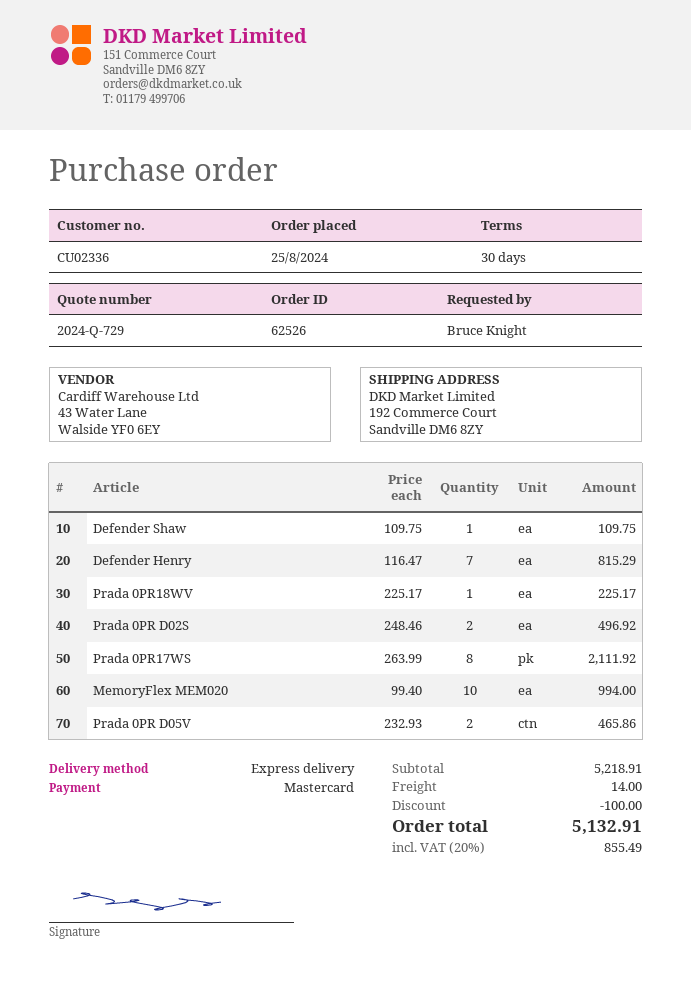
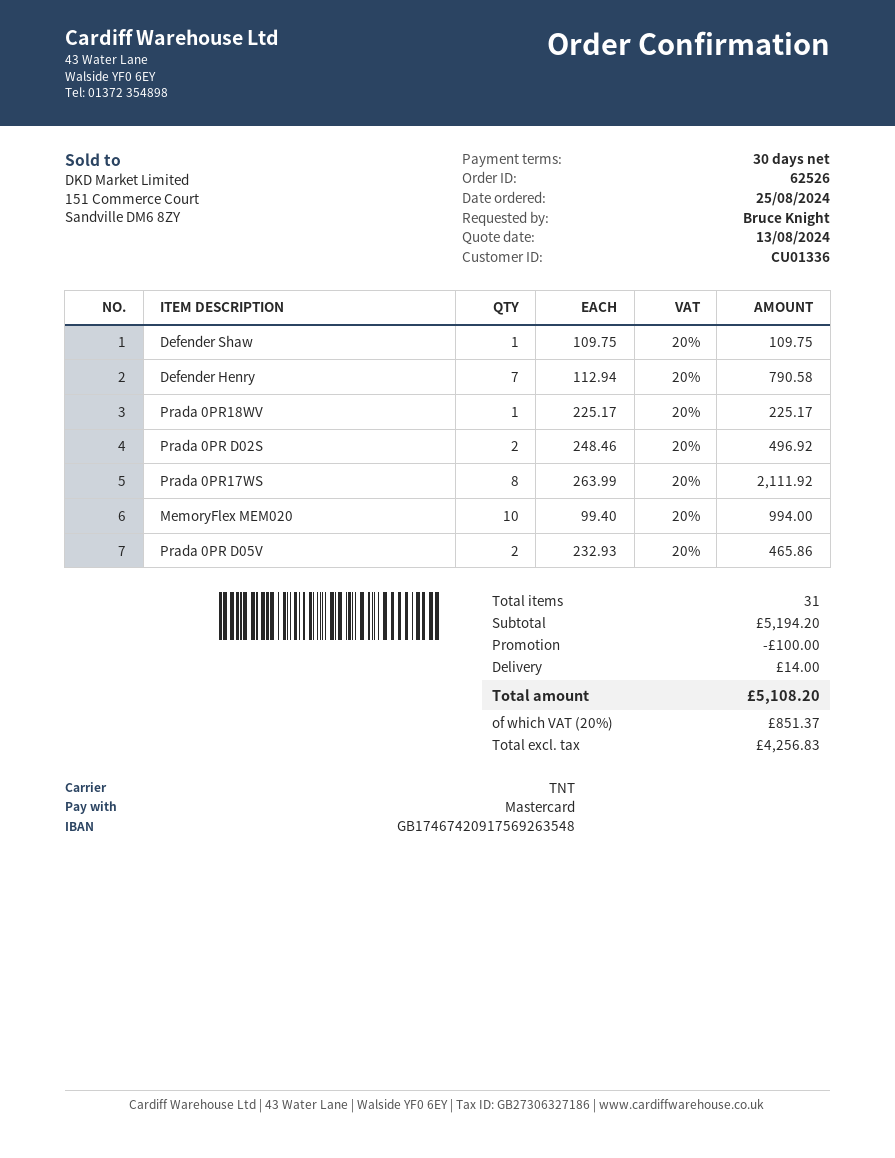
customer number: CU02336 -> CU01336
shipping method: express -> TNT
Defender Henry: 7 x 116.47 = 815.29 -> 7 x 112.94 = 790.58
subtotal: 5218.91 -> 5194.20
tax: 20% = 855.49 -> 20% = 851.37
total: 5132.91 -> 5108.20

